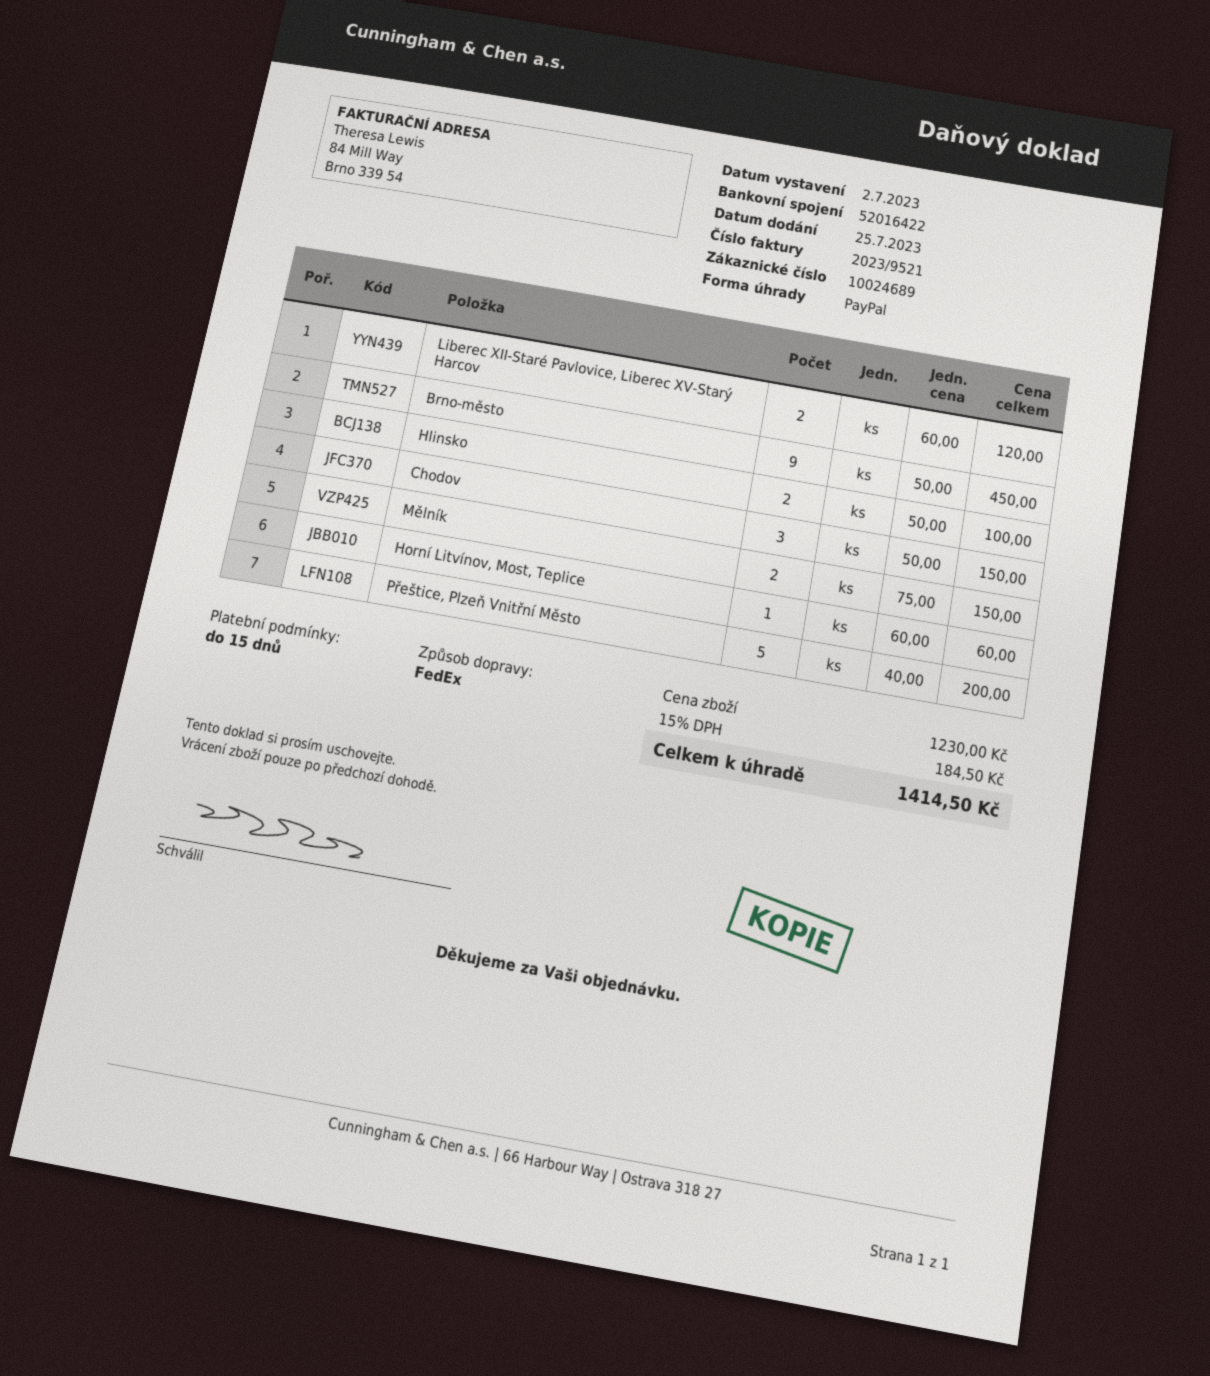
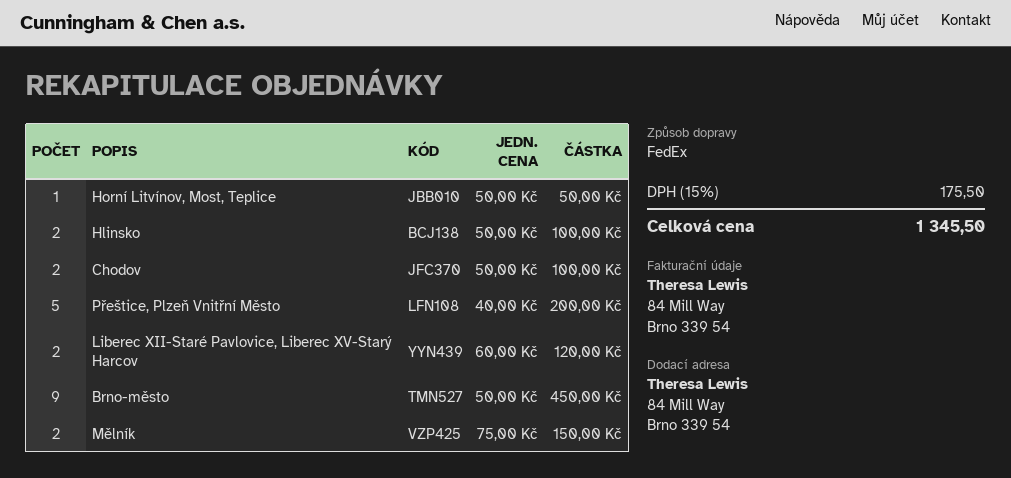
Chodov: 3 x 50.00 = 150.00 -> 2 x 50.00 = 100.00
Horní Litvínov, Most, Teplice: 1 x 60.00 = 60.00 -> 1 x 50.00 = 50.00
tax: 15% = 184.50 -> 15% = 175.50
total: 1414.50 -> 1345.50

